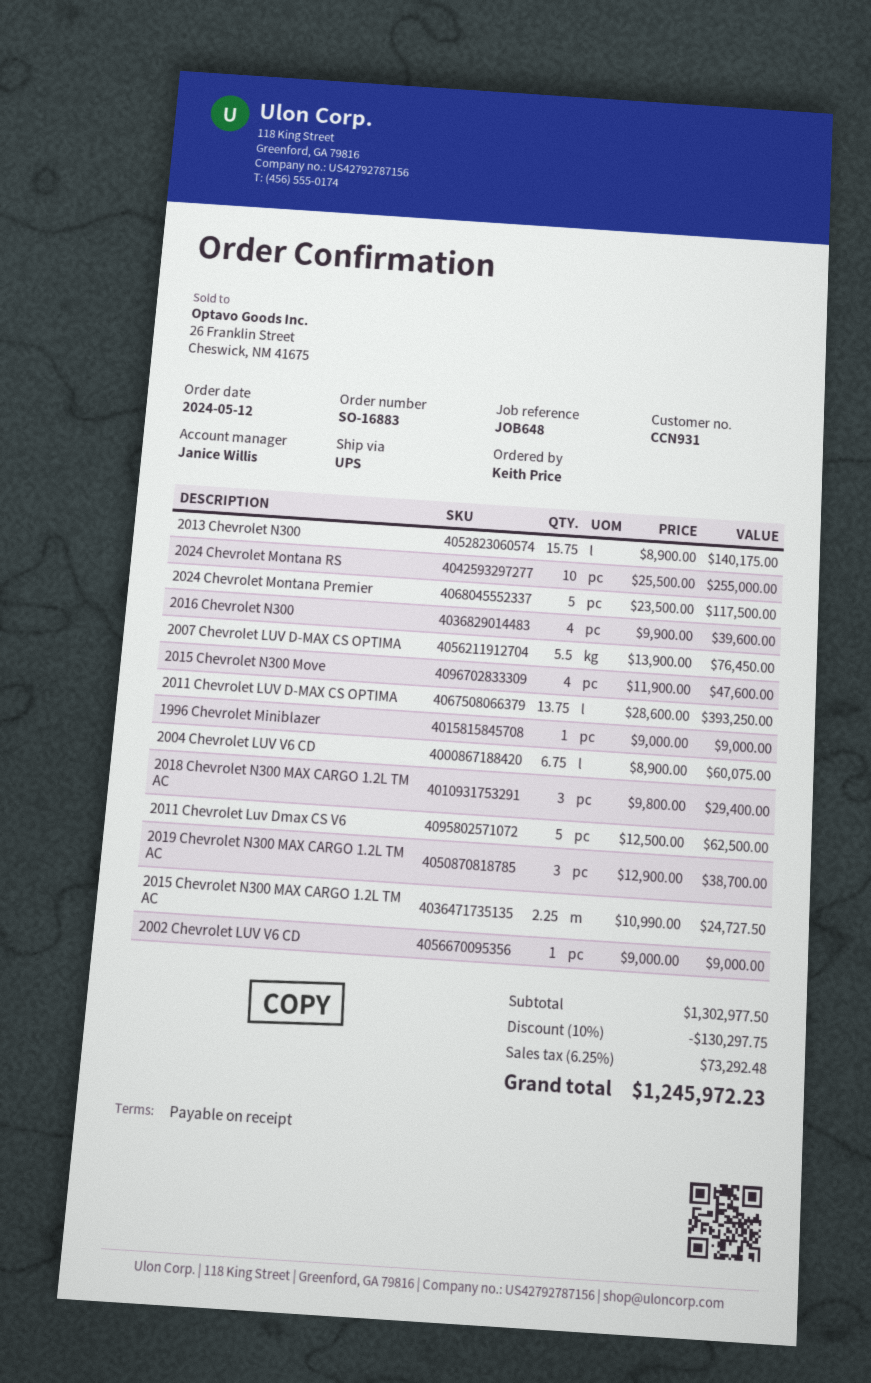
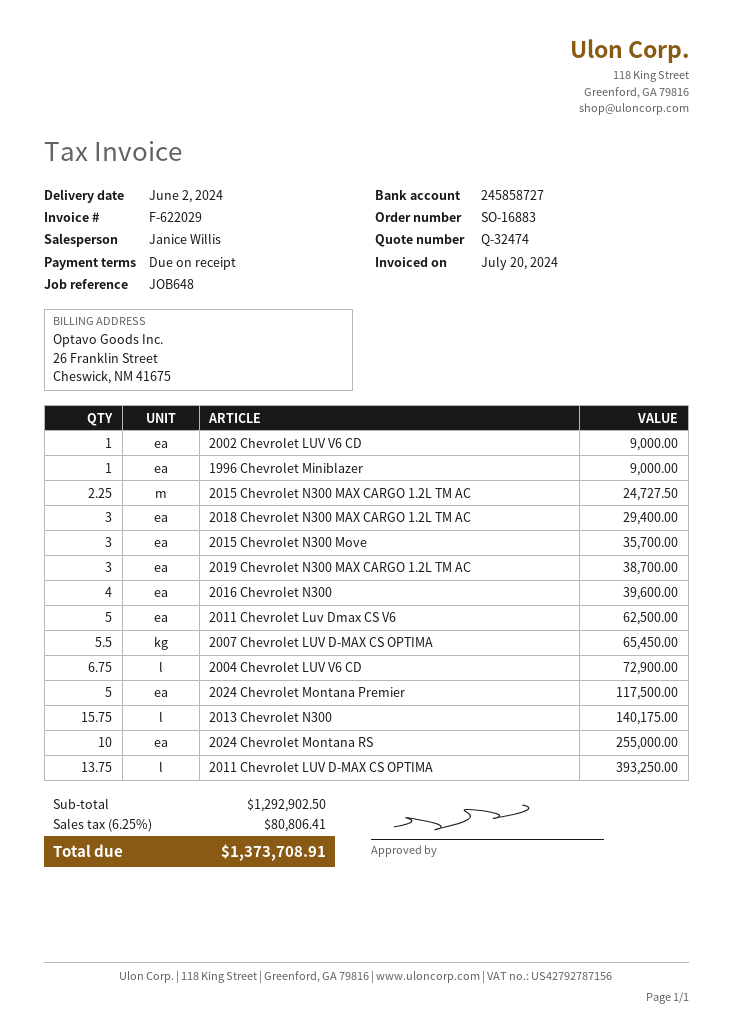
2007 Chevrolet LUV D-MAX CS OPTIMA: 5.5 for 76450.00 -> 5.5 for 65450.00
2015 Chevrolet N300 Move: 4 for 47600.00 -> 3 for 35700.00
2004 Chevrolet LUV V6 CD: 6.75 for 60075.00 -> 6.75 for 72900.00
subtotal: 1302977.50 -> 1292902.50
discount: 10% = 130297.75 -> none
tax: 6.25% = 73292.48 -> 6.25% = 80806.41
total: 1245972.23 -> 1373708.91

